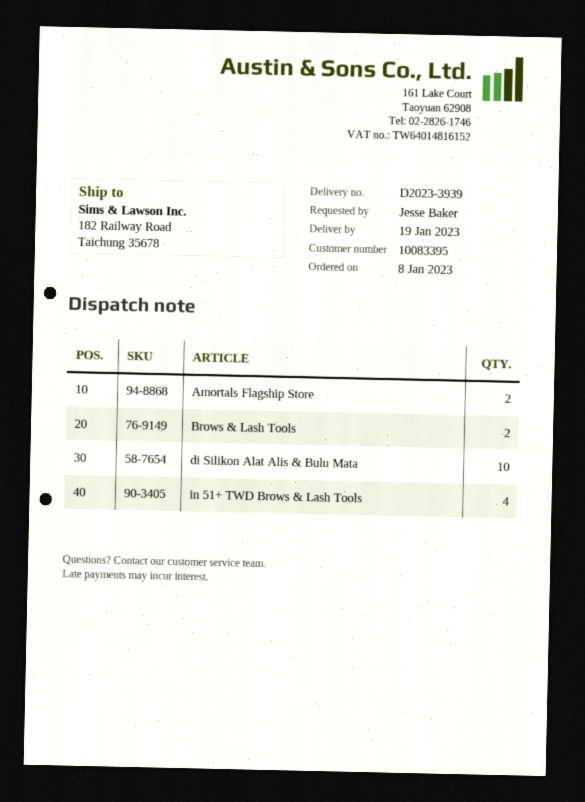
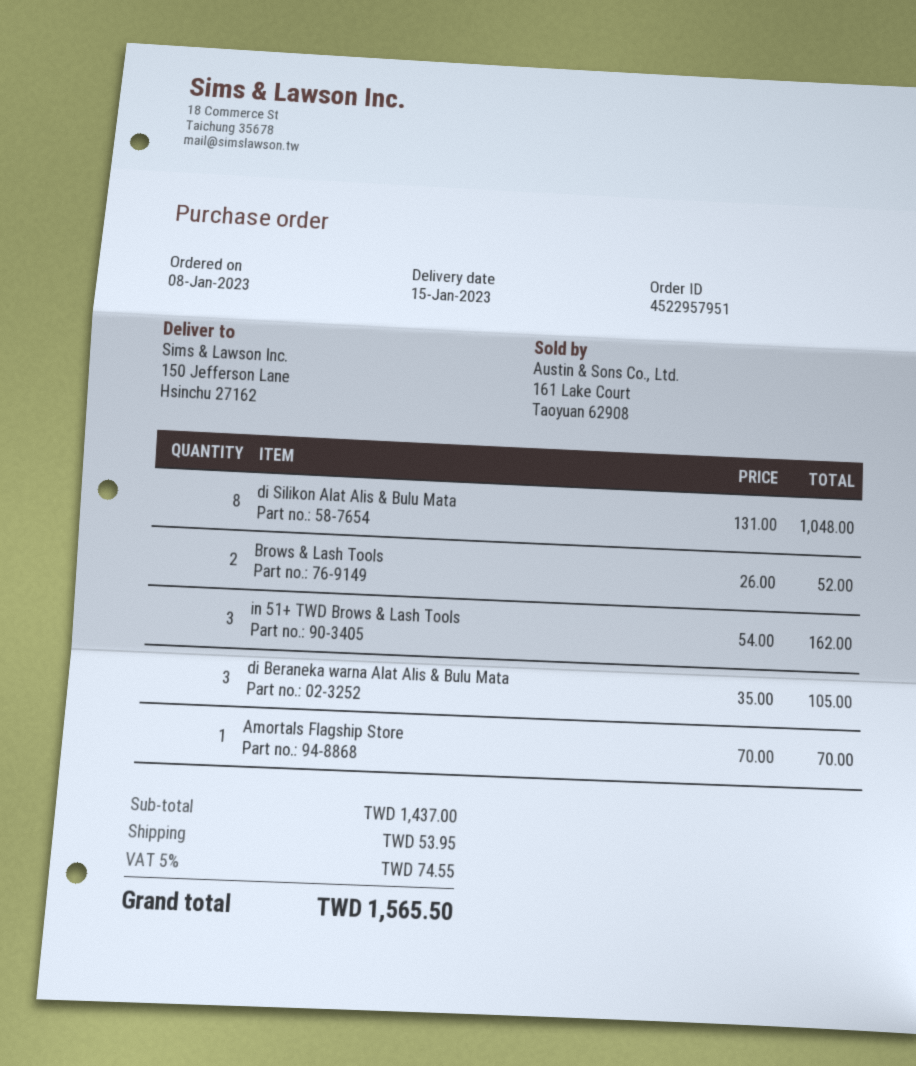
delivery date: 2023-01-19 -> 2023-01-15
ship to: 182 Railway Road, Taichung 35678 -> 150 Jefferson Lane, Hsinchu 27162
Amortals Flagship Store: 2 -> 1
di Silikon Alat Alis & Bulu Mata: 10 -> 8
in 51+ TWD Brows & Lash Tools: 4 -> 3
di Beraneka warna Alat Alis & Bulu Mata: none -> 3

